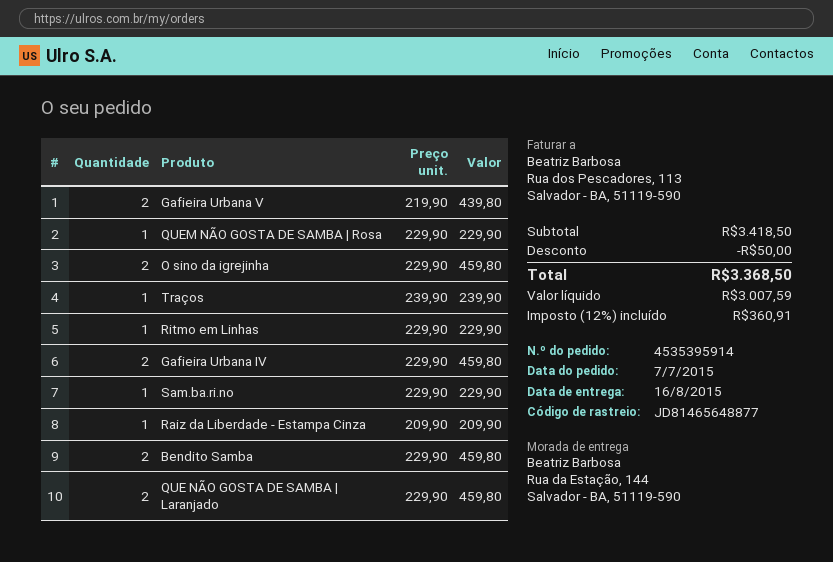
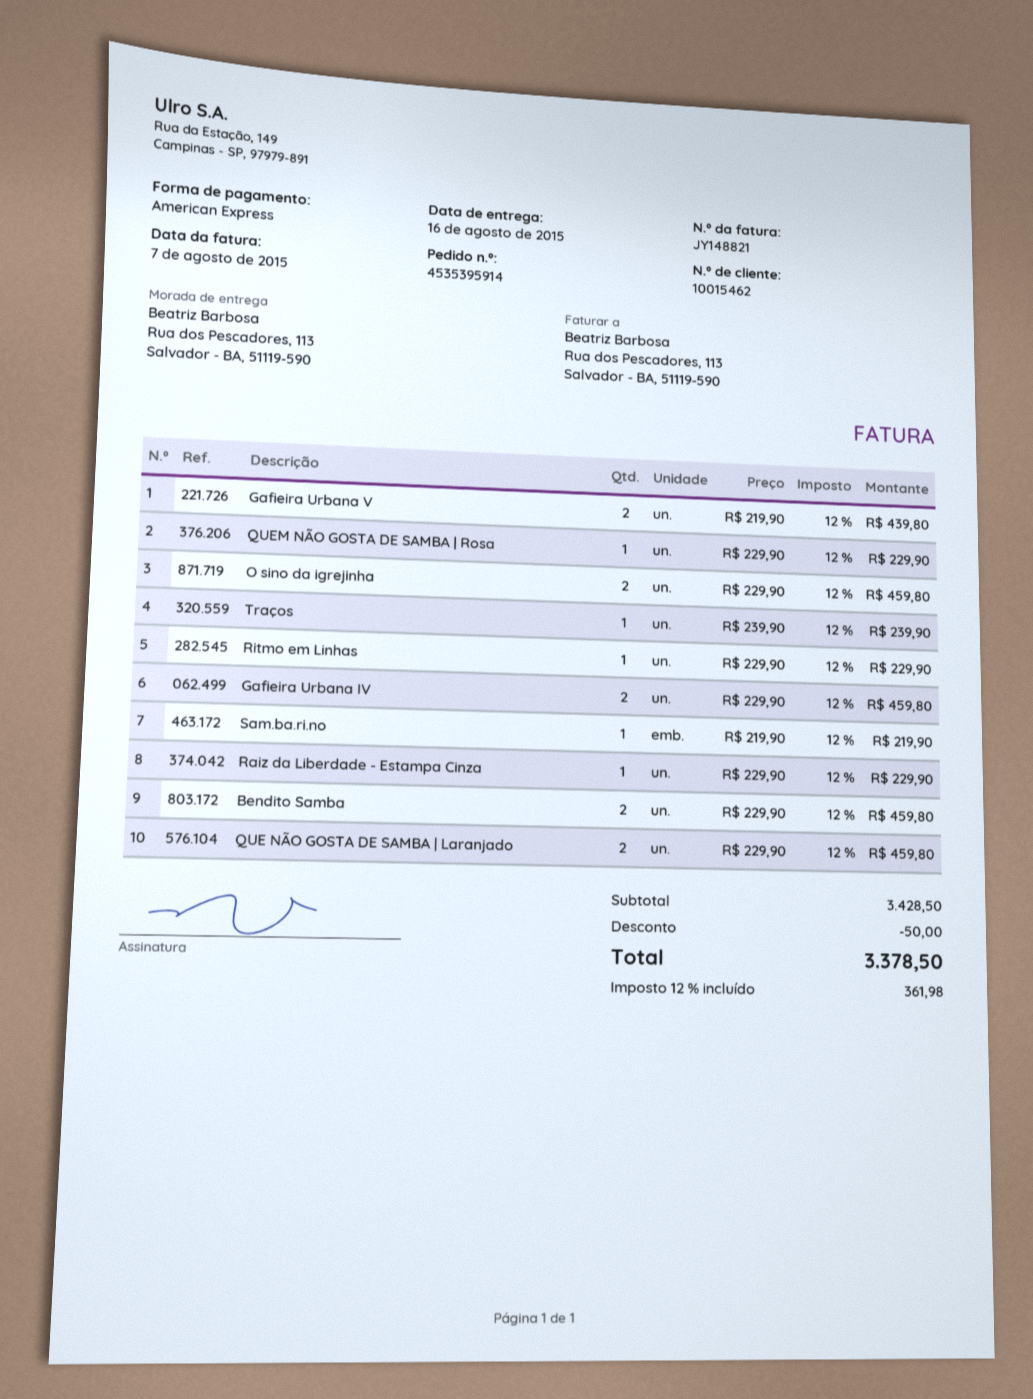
ship to: Rua da Estação, 144, Salvador - BA, 51119-590 -> Rua dos Pescadores, 113, Salvador - BA, 51119-590
Sam.ba.ri.no: 1 x 229.90 = 229.90 -> 1 x 219.90 = 219.90
Raiz da Liberdade - Estampa Cinza: 1 x 209.90 = 209.90 -> 1 x 229.90 = 229.90
subtotal: 3418.50 -> 3428.50
tax: 12% = 360.91 -> 12% = 361.98
total: 3368.50 -> 3378.50

